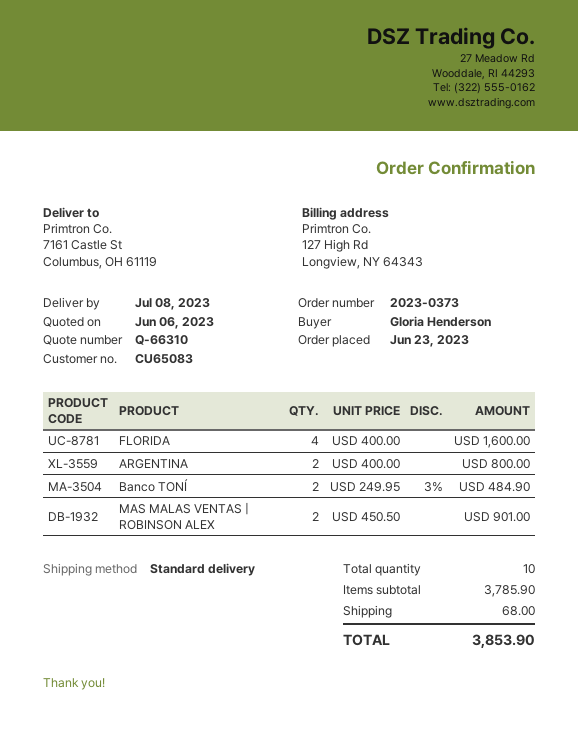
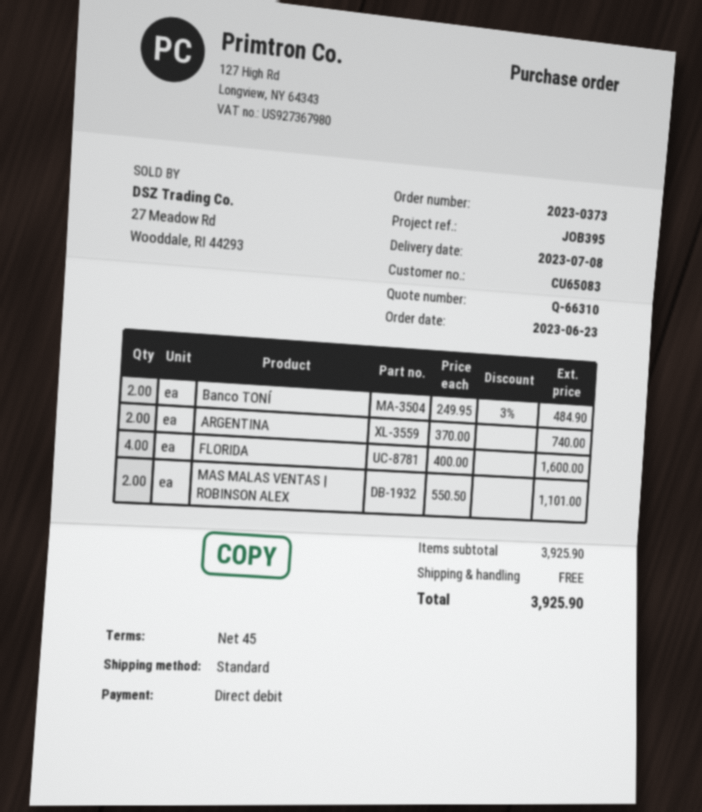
ARGENTINA: 2 x 400.00 = 800.00 -> 2 x 370.00 = 740.00
MAS MALAS VENTAS | ROBINSON ALEX: 2 x 450.50 = 901.00 -> 2 x 550.50 = 1101.00
subtotal: 3785.90 -> 3925.90
shipping: 68.00 -> 0.00
total: 3853.90 -> 3925.90

